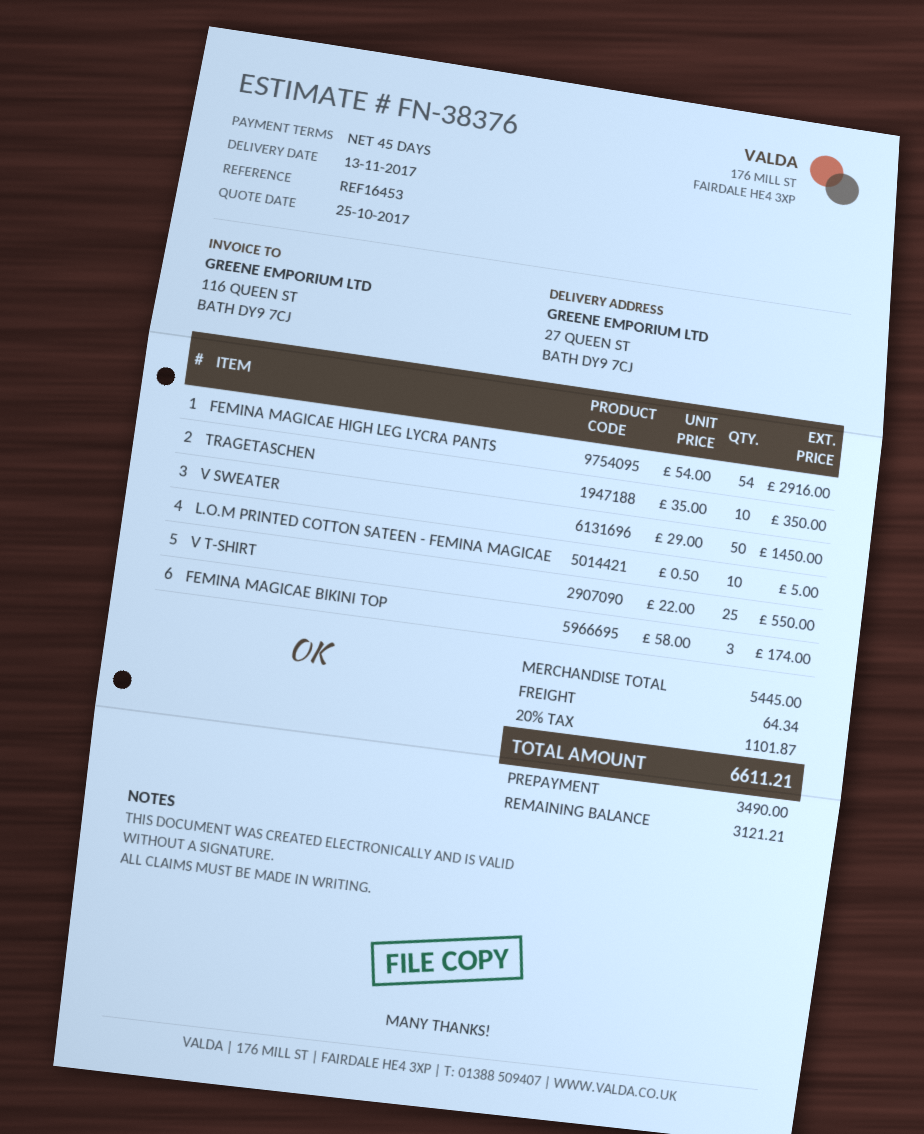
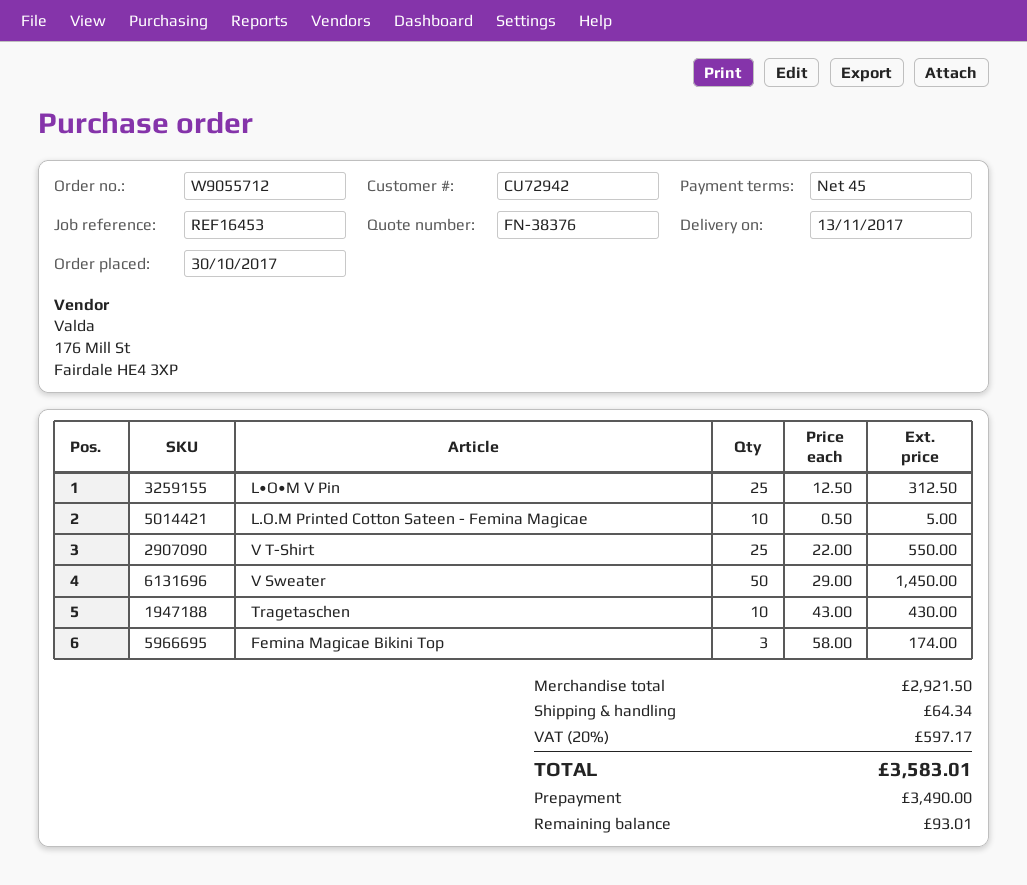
FEMINA MAGICAE HIGH LEG LYCRA PANTS: 54 x 54.00 = 2916.00 -> none
TRAGETASCHEN: 10 x 35.00 = 350.00 -> 10 x 43.00 = 430.00
L•O•M V Pin: none -> 25 x 12.50 = 312.50
subtotal: 5445.00 -> 2921.50
tax: 20% = 1101.87 -> 20% = 597.17
total: 6611.21 -> 3583.01
balance: 3121.21 -> 93.01

